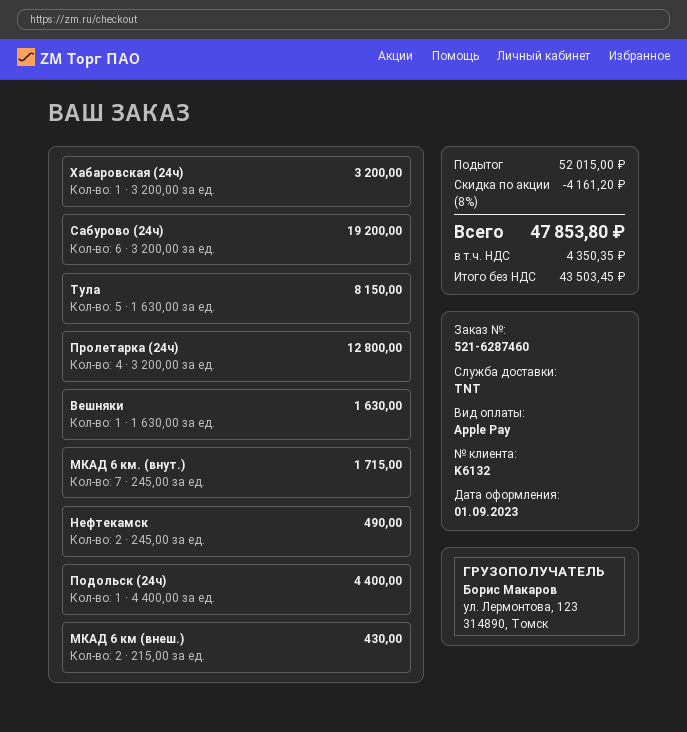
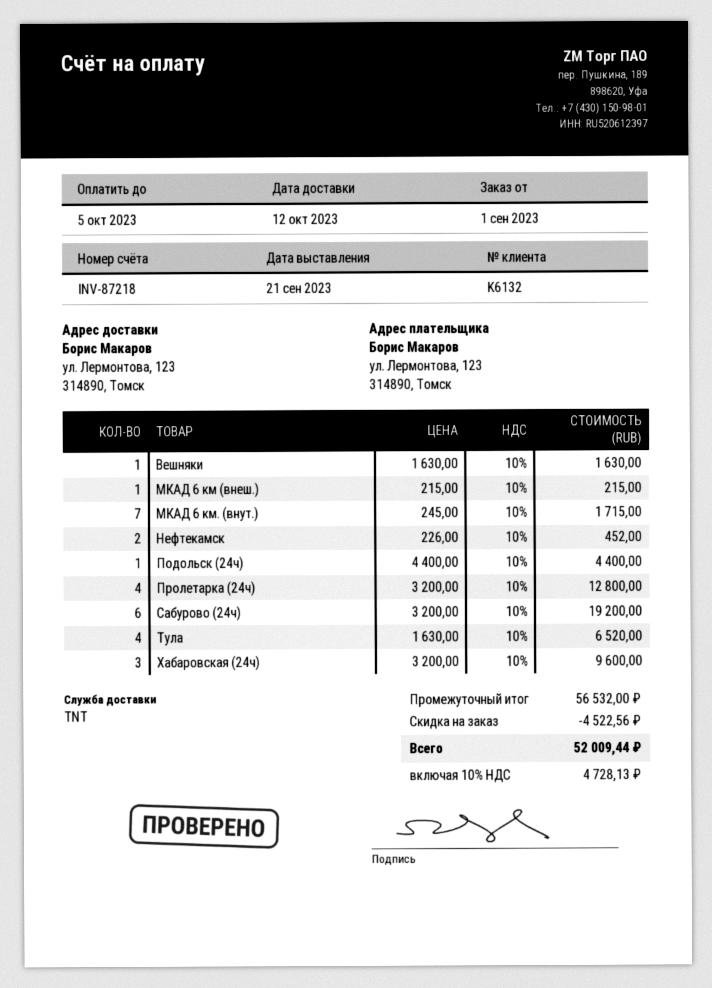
Хабаровская (24ч): 1 x 3200.00 = 3200.00 -> 3 x 3200.00 = 9600.00
Тула: 5 x 1630.00 = 8150.00 -> 4 x 1630.00 = 6520.00
Нефтекамск: 2 x 245.00 = 490.00 -> 2 x 226.00 = 452.00
МКАД 6 км (внеш.): 2 x 215.00 = 430.00 -> 1 x 215.00 = 215.00
subtotal: 52015.00 -> 56532.00
discount: 4161.20 -> 4522.56
tax: 4350.35 -> 4728.13
total: 47853.80 -> 52009.44

